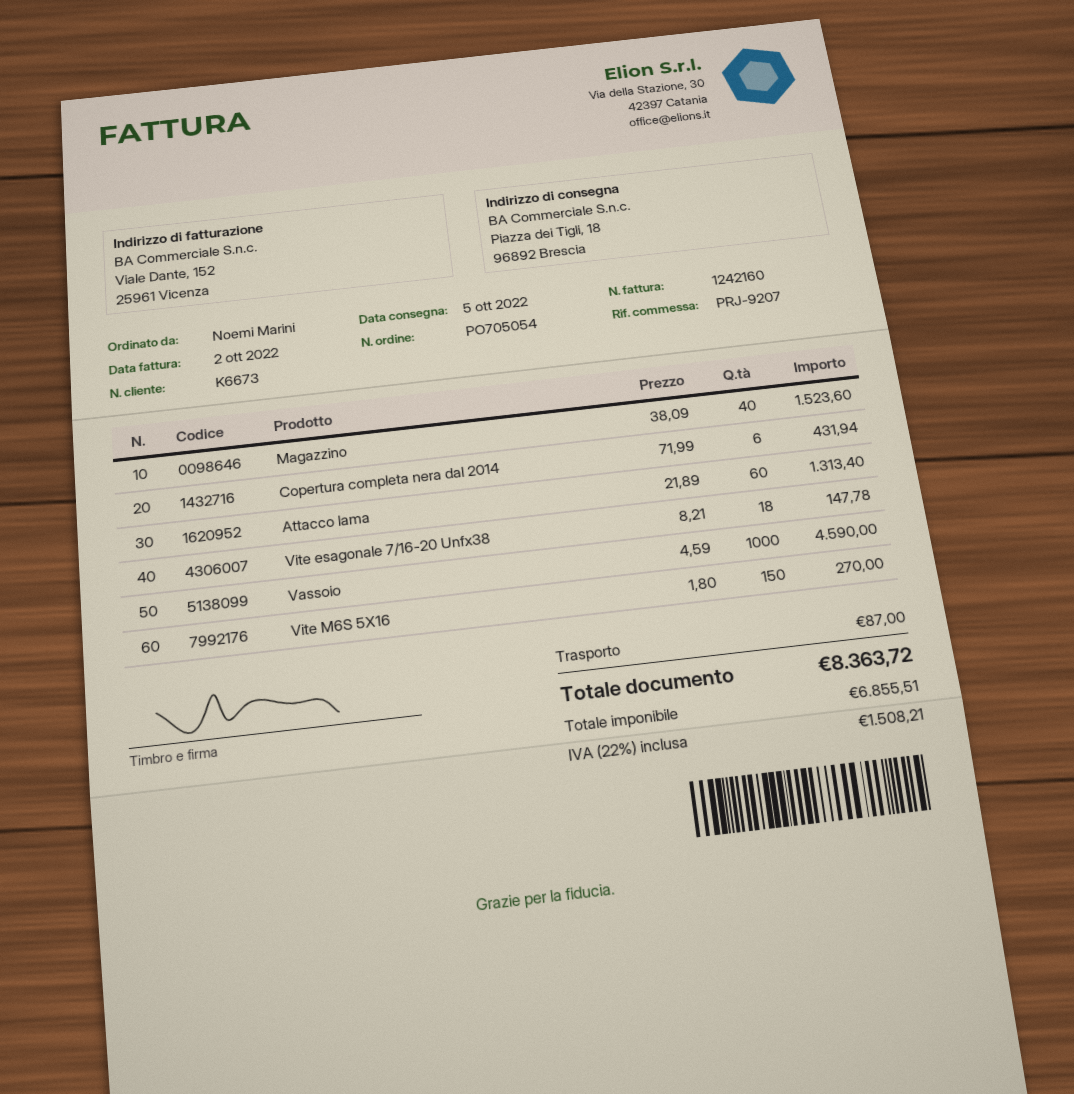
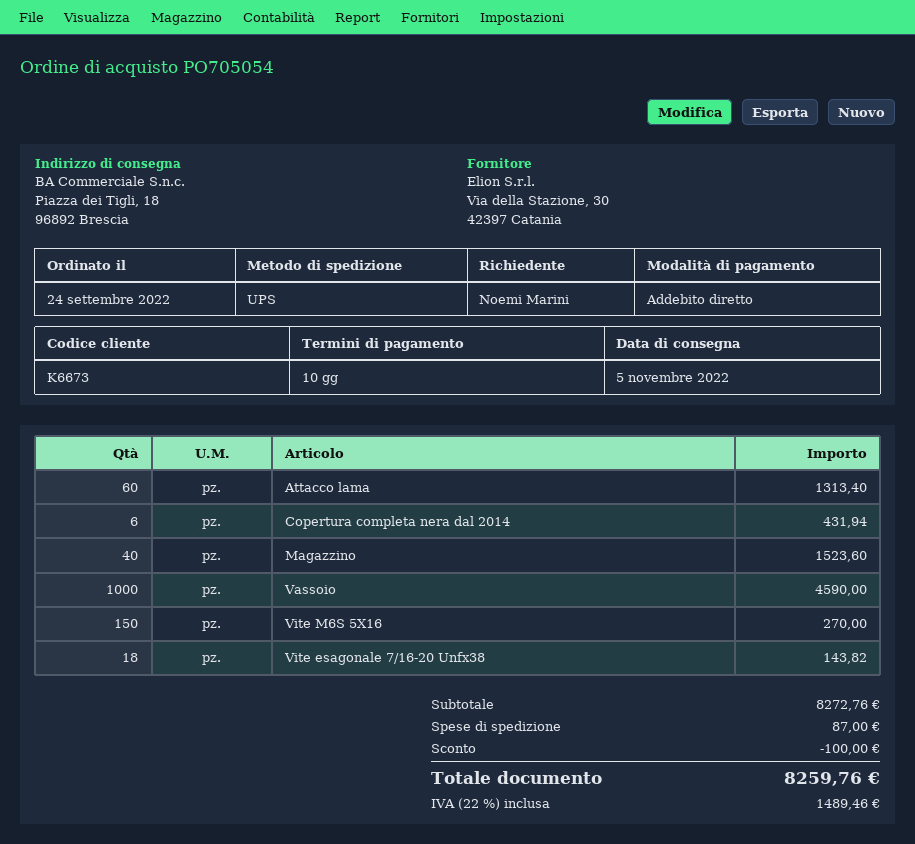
delivery date: 2022-10-05 -> 2022-11-05
Vite esagonale 7/16-20 Unfx38: 18 for 147.78 -> 18 for 143.82
discount: none -> 100.00
tax: 22% = 1508.21 -> 22% = 1489.46
total: 8363.72 -> 8259.76

